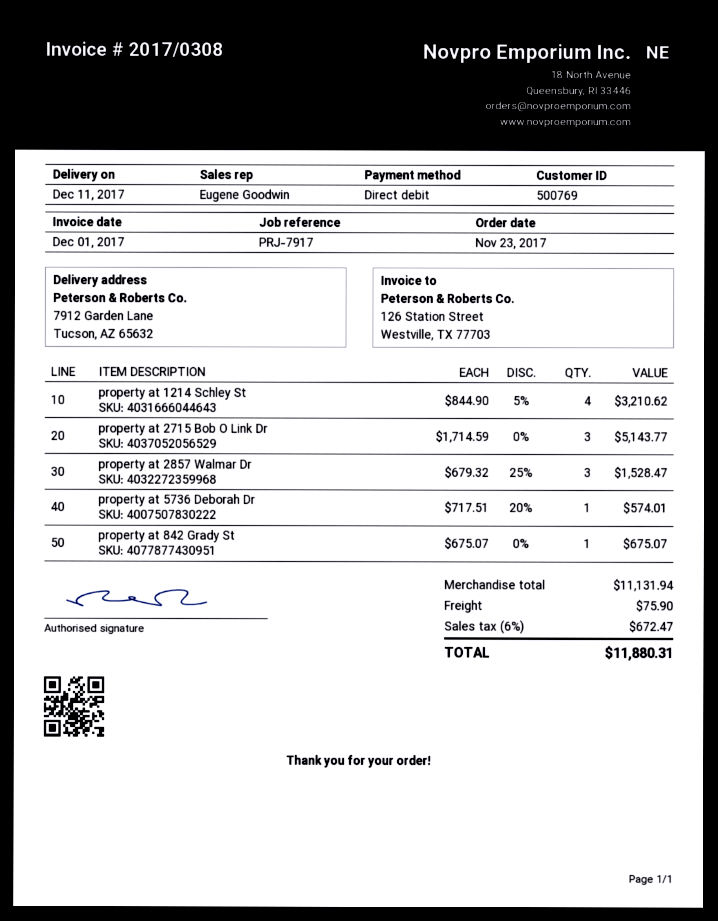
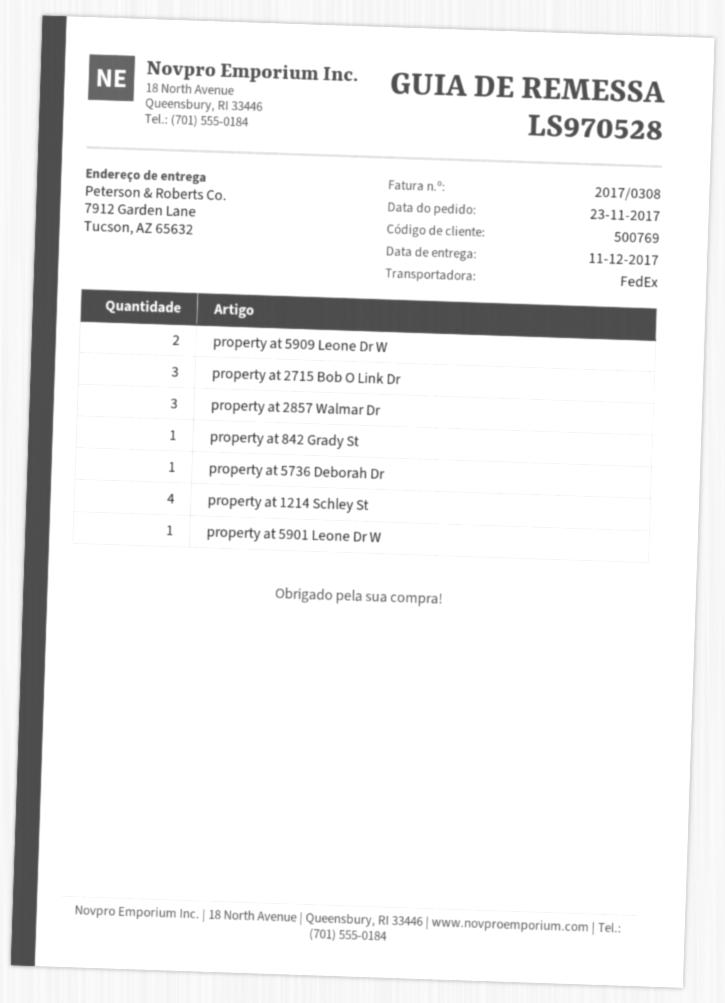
property at 5909 Leone Dr W: none -> 2
property at 5901 Leone Dr W: none -> 1

